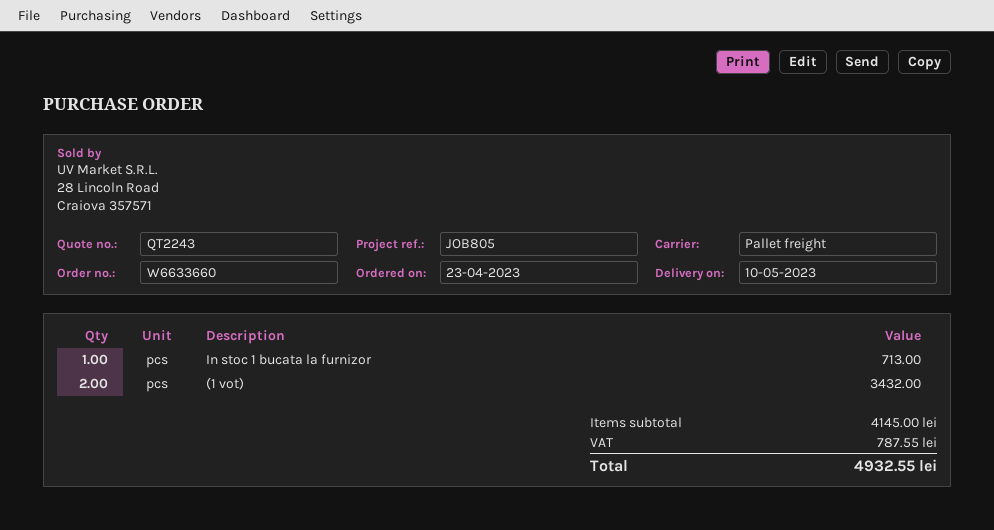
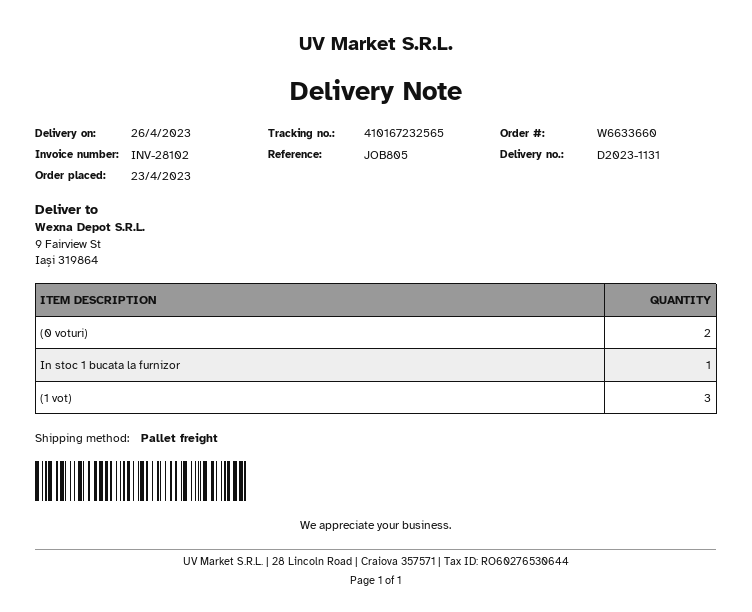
delivery date: 2023-05-10 -> 2023-04-26
(1 vot): 2 -> 3
(0 voturi): none -> 2

